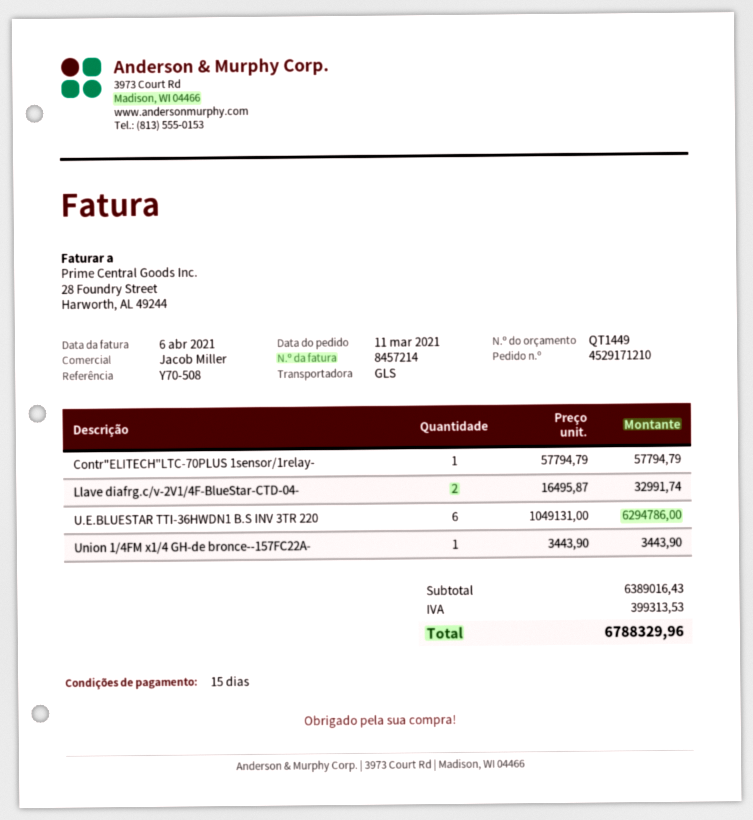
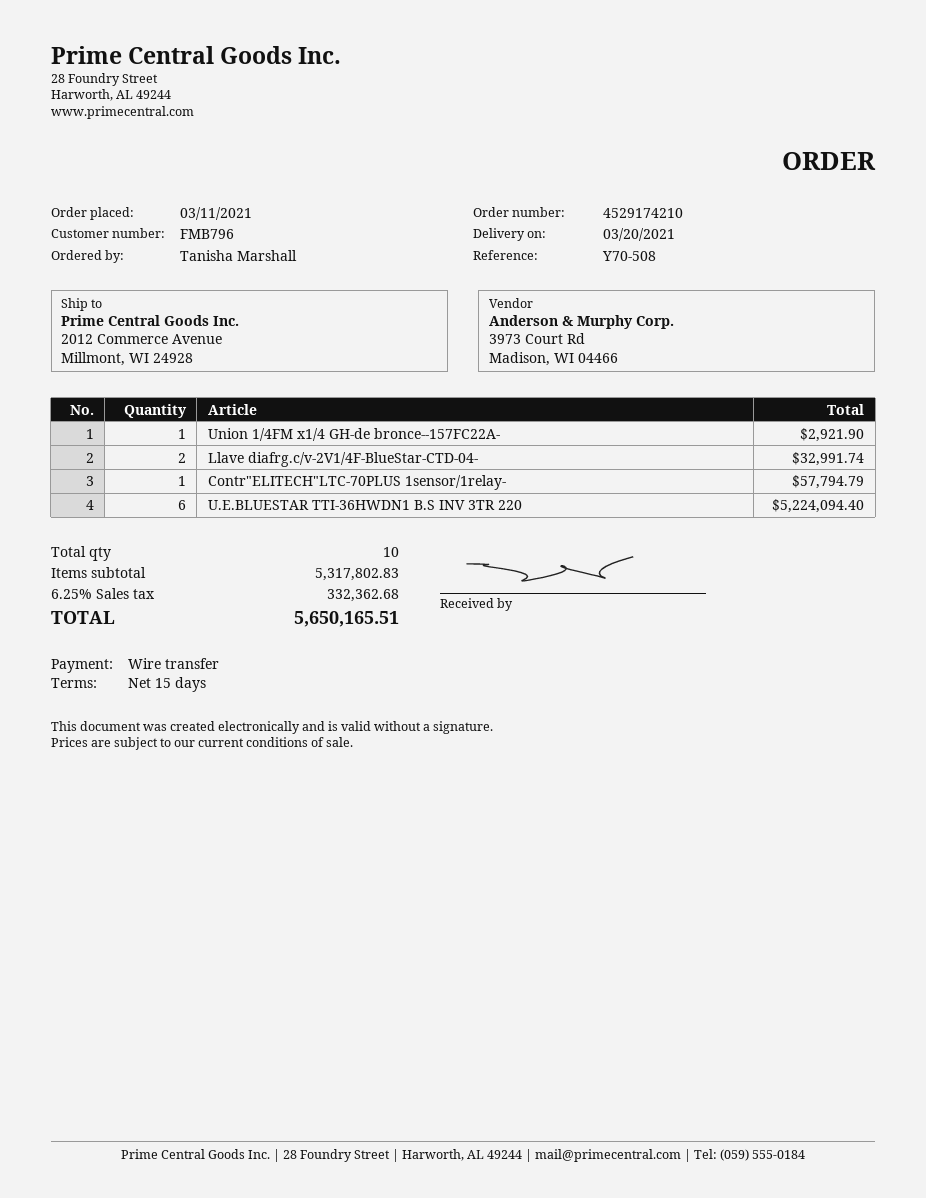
order number: 4529171210 -> 4529174210
U.E.BLUESTAR TTI-36HWDN1 B.S INV 3TR 220: 6 for 6294786.00 -> 6 for 5224094.40
Union 1/4FM x1/4 GH-de bronce--157FC22A-: 1 for 3443.90 -> 1 for 2921.90
subtotal: 6389016.43 -> 5317802.83
tax: 399313.53 -> 332362.68
total: 6788329.96 -> 5650165.51

